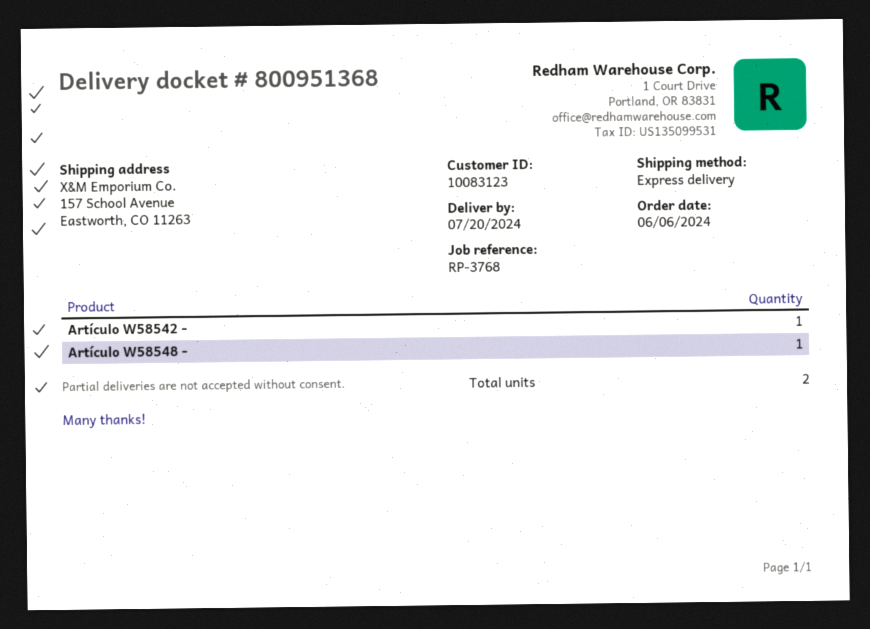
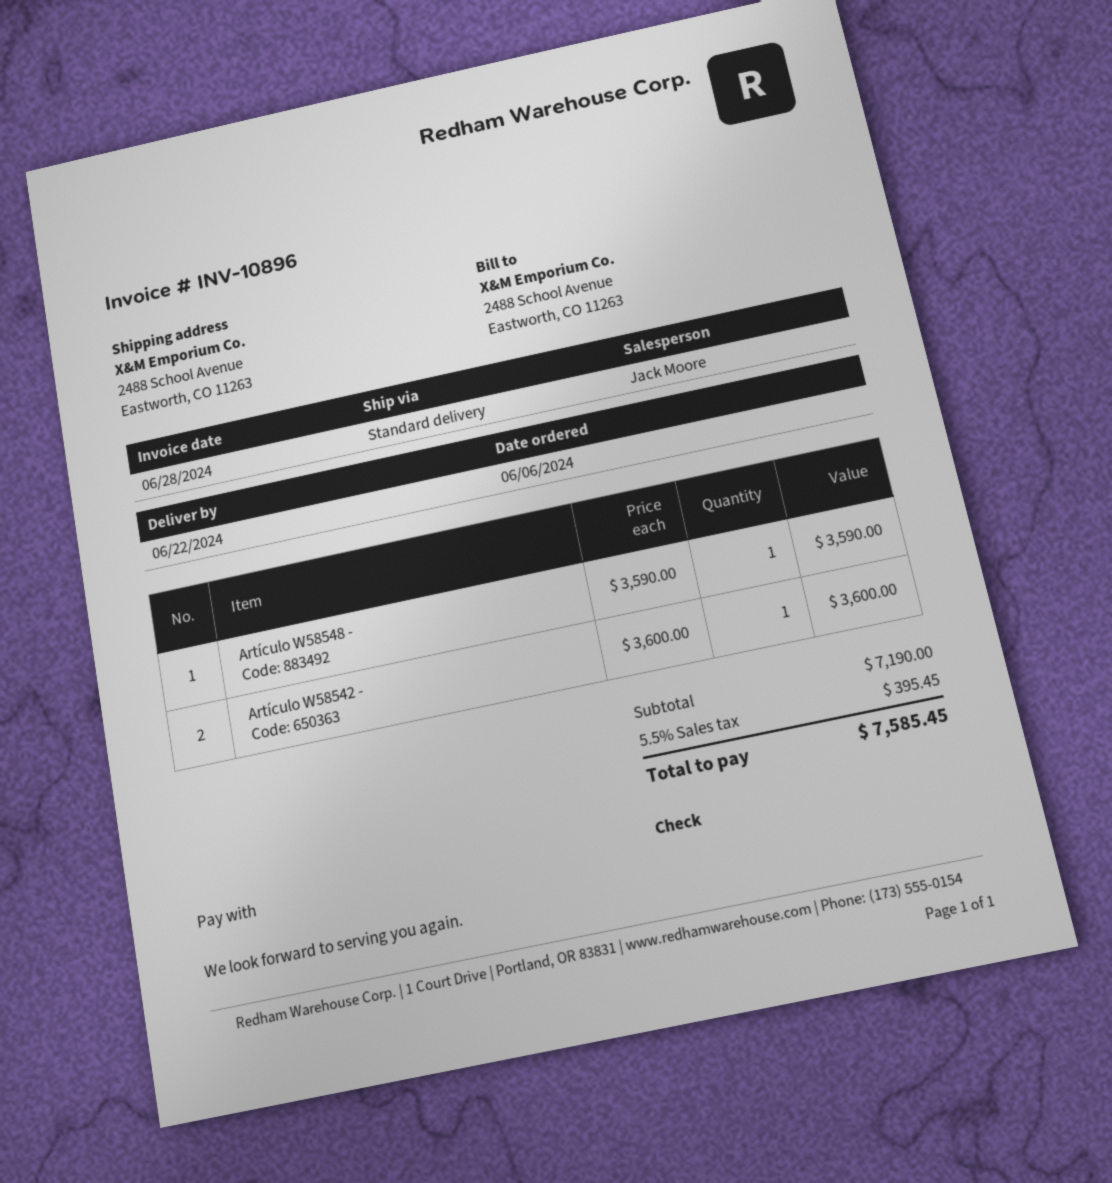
delivery date: 2024-07-20 -> 2024-06-22
shipping method: express -> standard
ship to: 157 School Avenue, Eastworth, CO 11263 -> 2488 School Avenue, Eastworth, CO 11263

